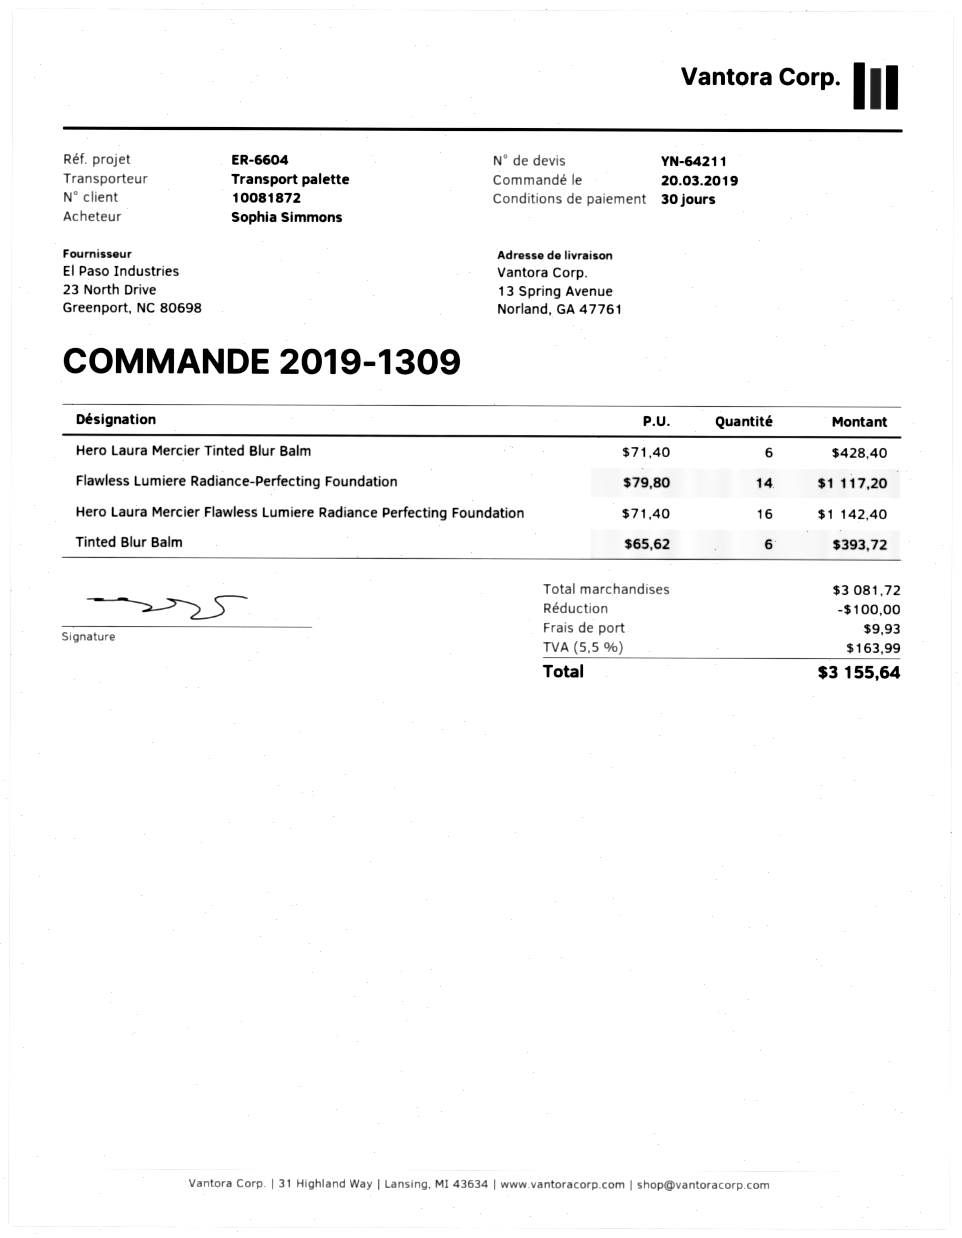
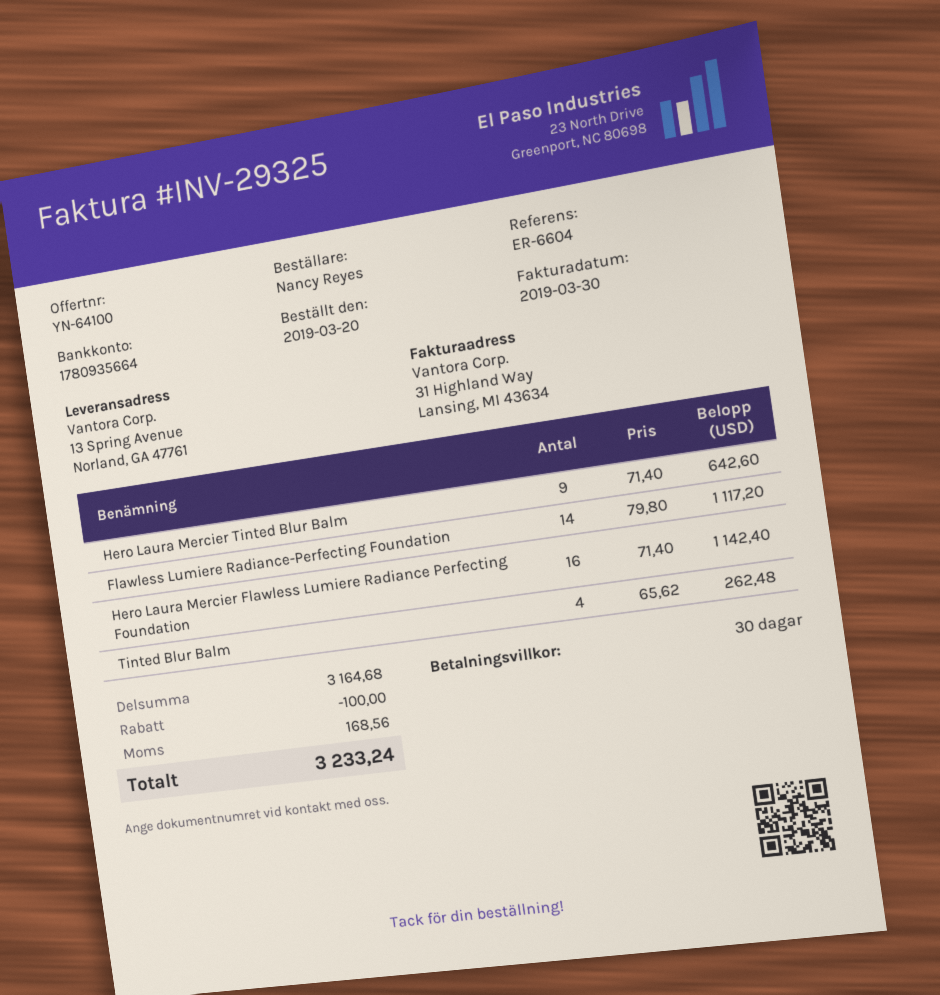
quote number: YN-64211 -> YN-64100
ordered by: Sophia Simmons -> Nancy Reyes
Hero Laura Mercier Tinted Blur Balm: 6 x 71.40 = 428.40 -> 9 x 71.40 = 642.60
Tinted Blur Balm: 6 x 65.62 = 393.72 -> 4 x 65.62 = 262.48
subtotal: 3081.72 -> 3164.68
shipping: 9.93 -> none
tax: 163.99 -> 168.56
total: 3155.64 -> 3233.24

